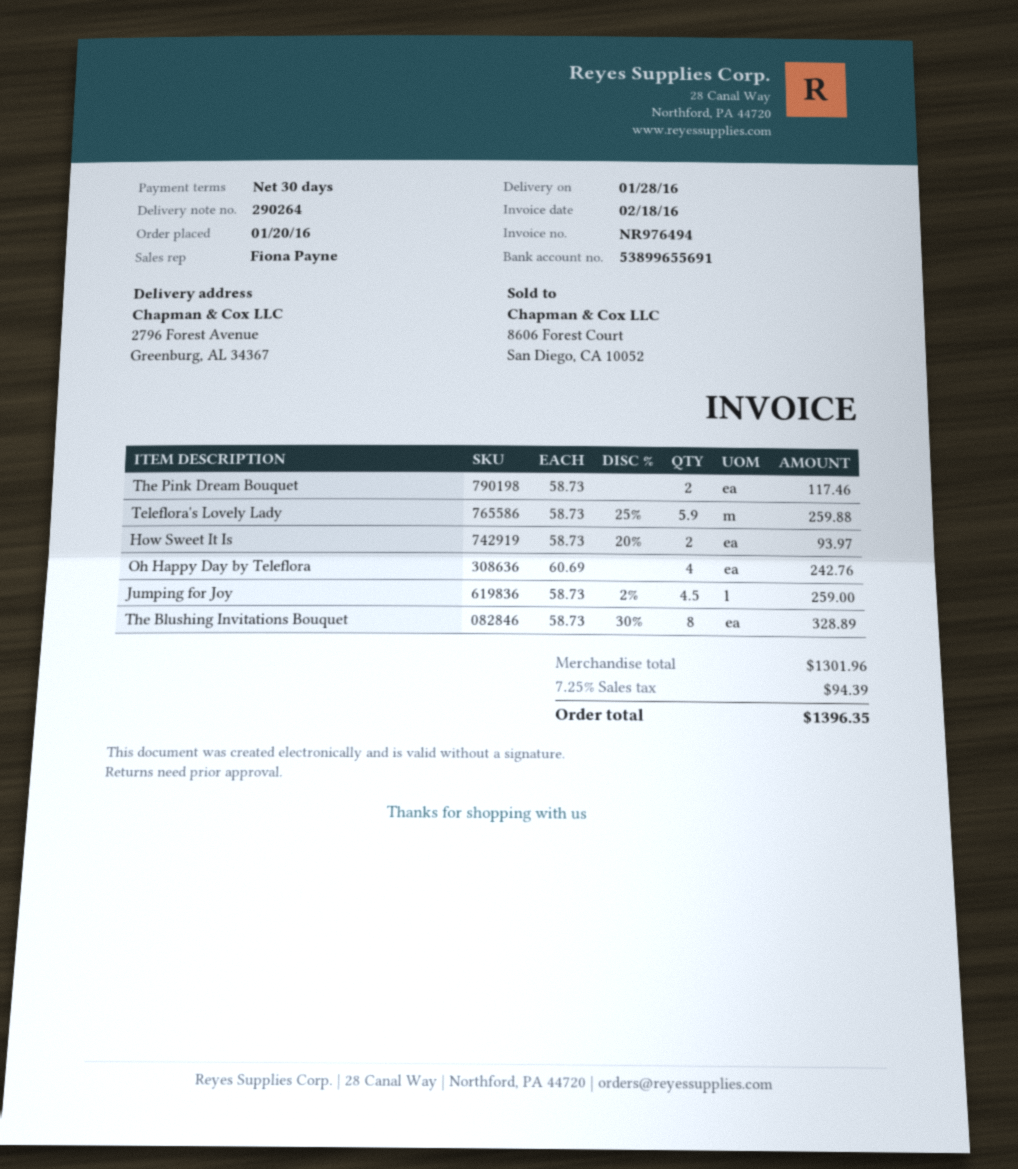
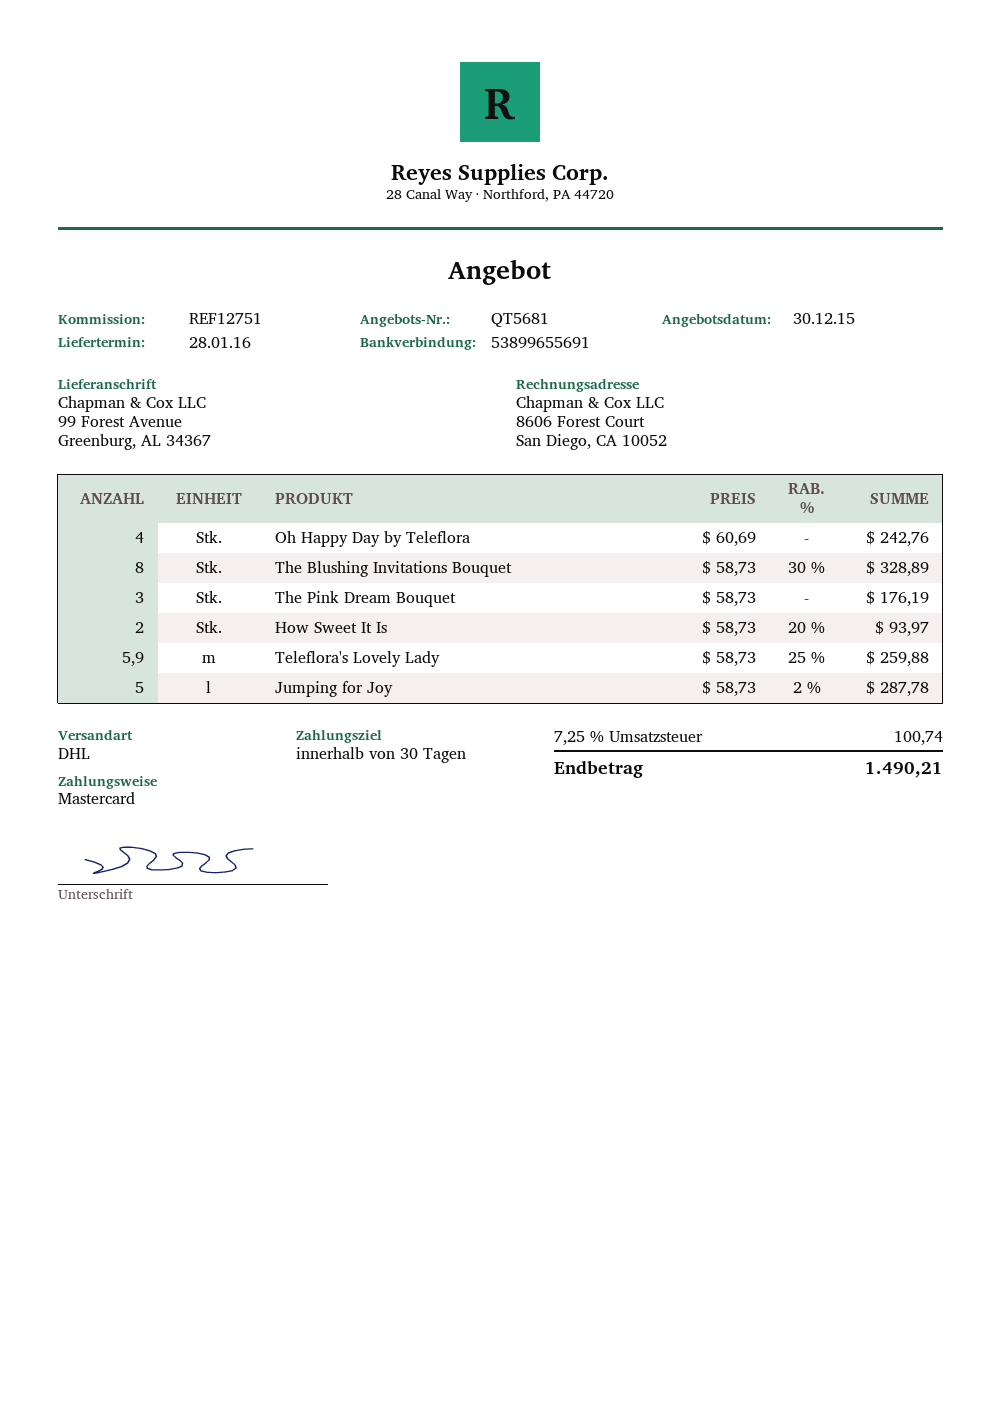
ship to: 2796 Forest Avenue, Greenburg, AL 34367 -> 99 Forest Avenue, Greenburg, AL 34367
The Pink Dream Bouquet: 2 x 58.73 = 117.46 -> 3 x 58.73 = 176.19
Jumping for Joy: 4.5 x 58.73 - 2% = 259.00 -> 5 x 58.73 - 2% = 287.78
tax: 7.25% = 94.39 -> 7.25% = 100.74
total: 1396.35 -> 1490.21

